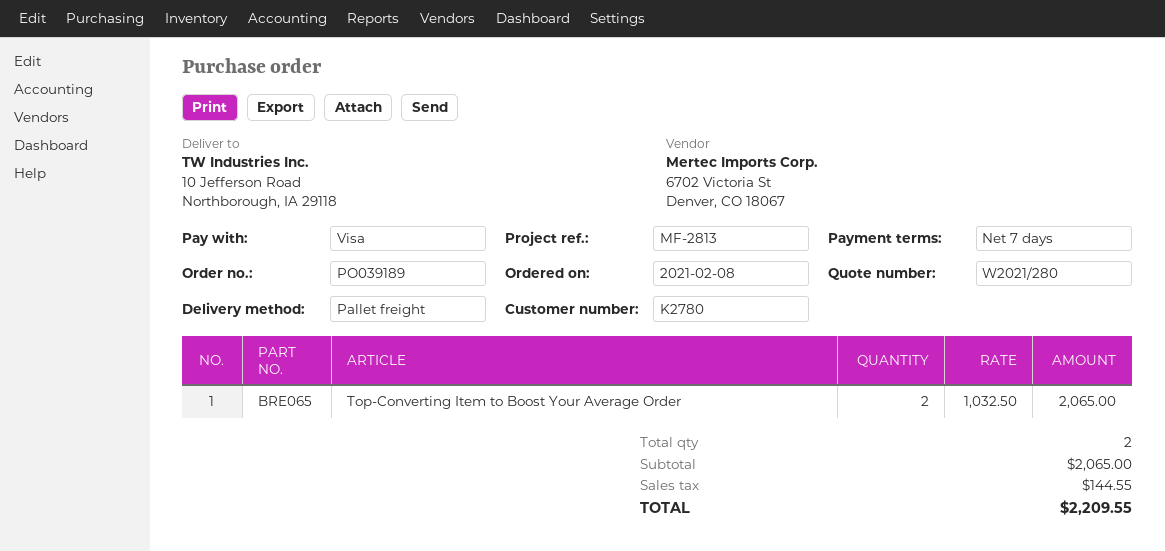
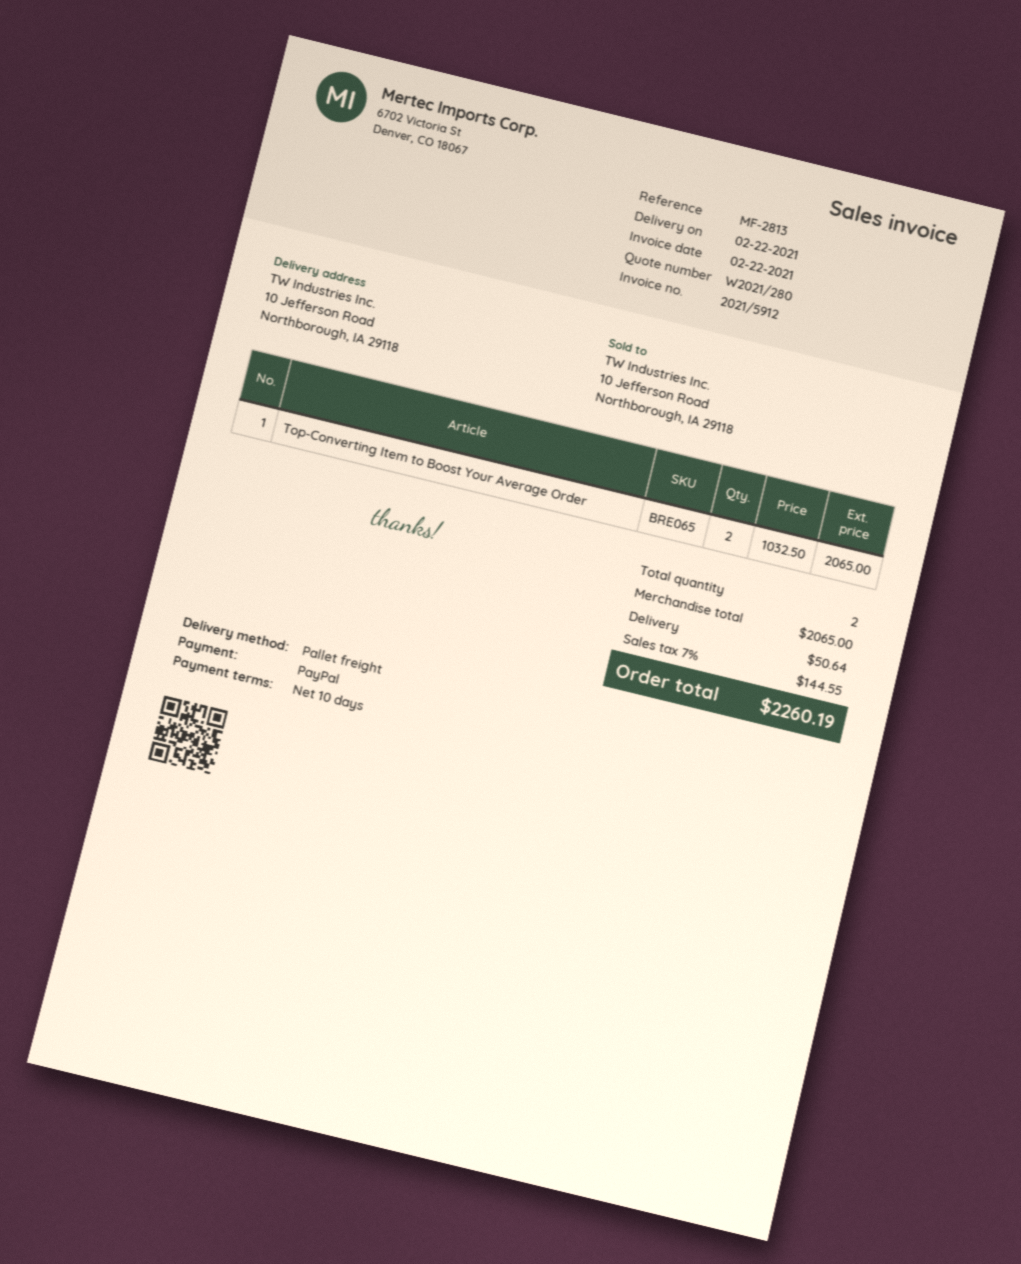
payment terms: 7 days -> 10 days
payment method: Visa -> PayPal
shipping: none -> 50.64
total: 2209.55 -> 2260.19

